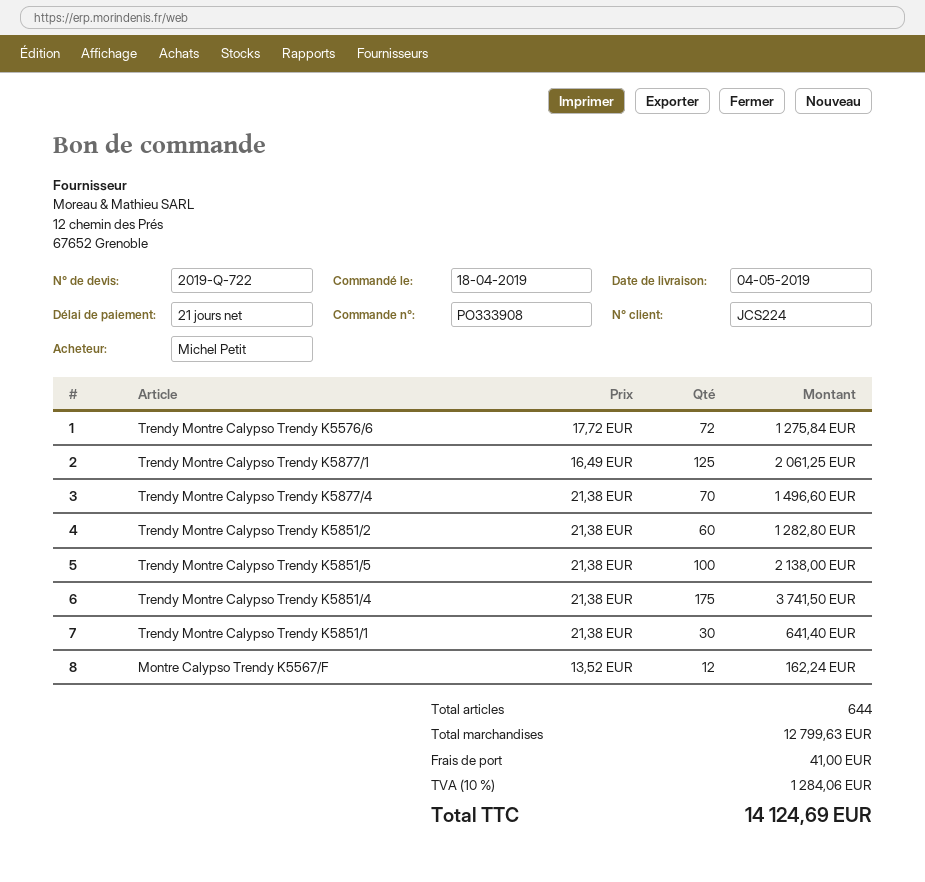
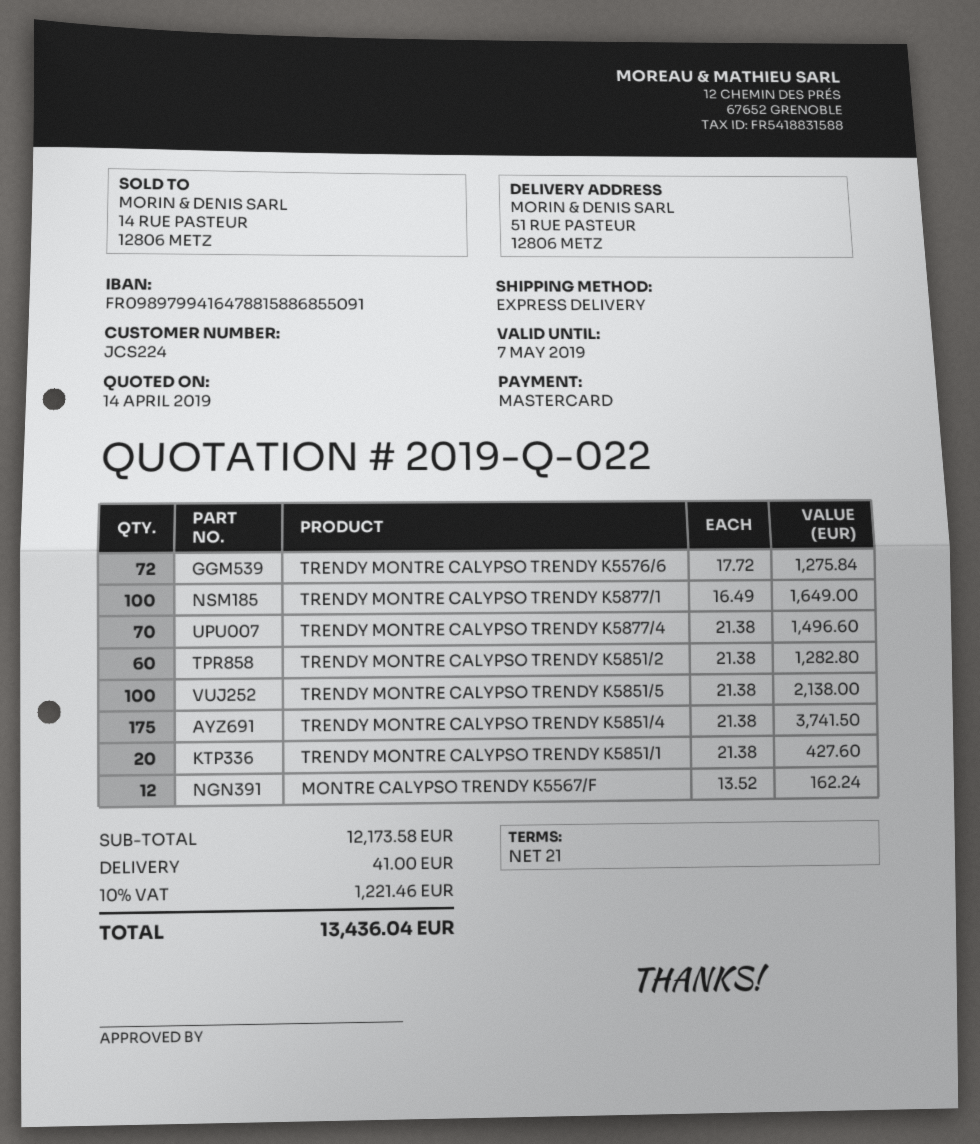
quote number: 2019-Q-722 -> 2019-Q-022
Trendy Montre Calypso Trendy K5877/1: 125 x 16.49 = 2061.25 -> 100 x 16.49 = 1649.00
Trendy Montre Calypso Trendy K5851/1: 30 x 21.38 = 641.40 -> 20 x 21.38 = 427.60
subtotal: 12799.63 -> 12173.58
tax: 10% = 1284.06 -> 10% = 1221.46
total: 14124.69 -> 13436.04

